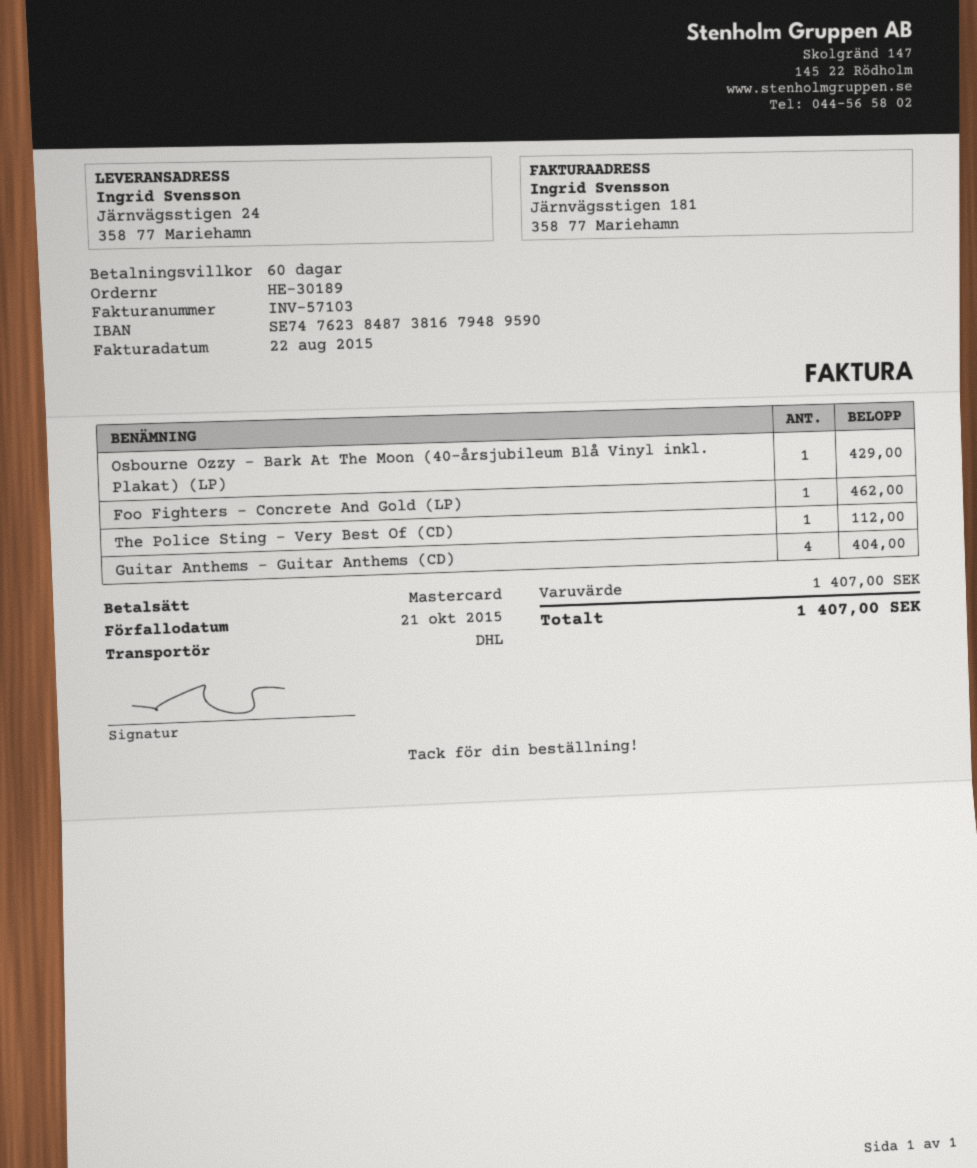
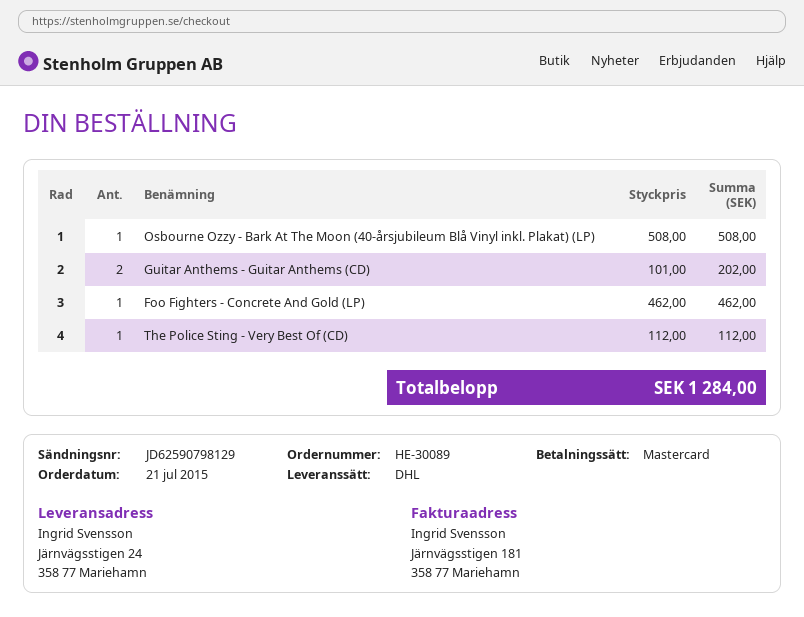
order number: HE-30189 -> HE-30089
Osbourne Ozzy - Bark At The Moon (40-årsjubileum Blå Vinyl inkl. Plakat) (LP): 1 for 429.00 -> 1 for 508.00
Guitar Anthems - Guitar Anthems (CD): 4 for 404.00 -> 2 for 202.00
total: 1407.00 -> 1284.00

